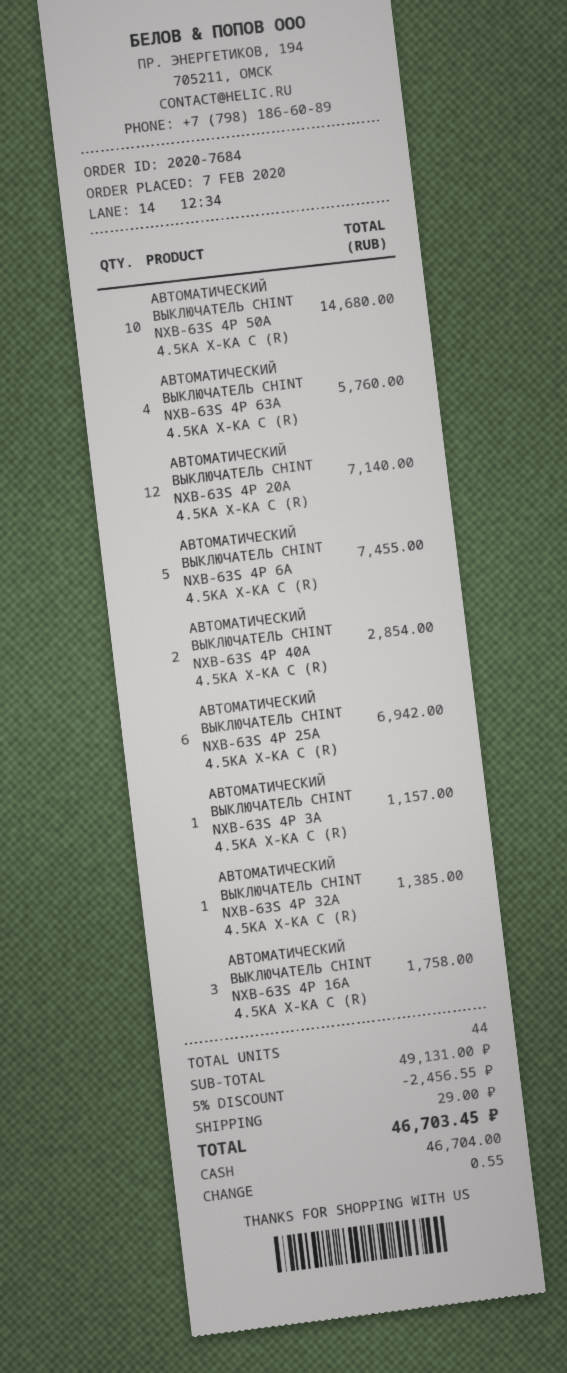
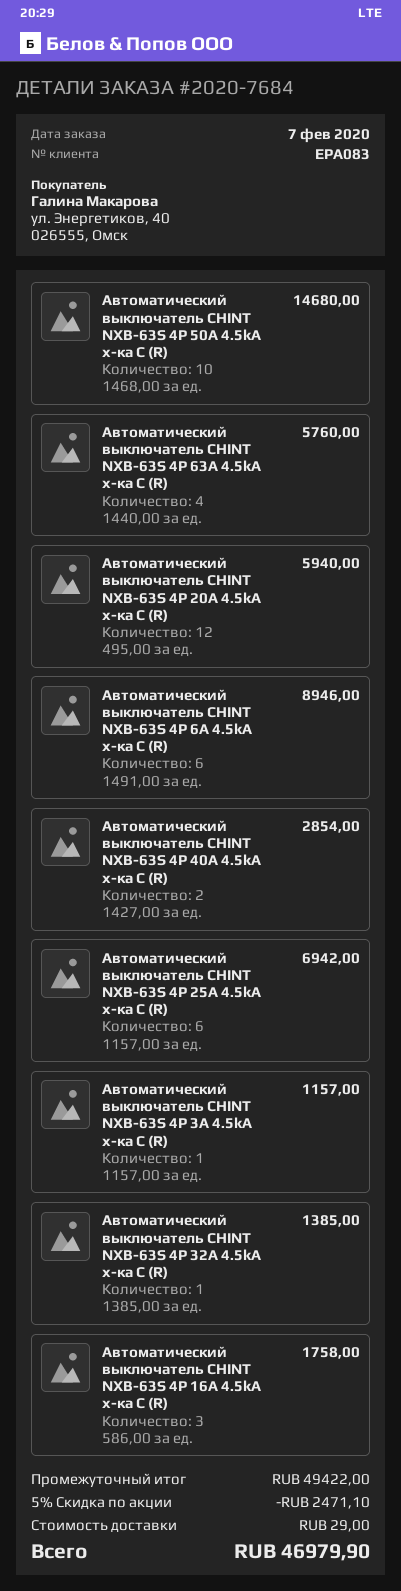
АВТОМАТИЧЕСКИЙ ВЫКЛЮЧАТЕЛЬ CHINT NXB-63S 4P 20А 4.5KA Х-КА C (R): 12 for 7140.00 -> 12 for 5940.00
АВТОМАТИЧЕСКИЙ ВЫКЛЮЧАТЕЛЬ CHINT NXB-63S 4P 6А 4.5KA Х-КА C (R): 5 for 7455.00 -> 6 for 8946.00
subtotal: 49131.00 -> 49422.00
discount: 5% = 2456.55 -> 5% = 2471.10
total: 46703.45 -> 46979.90

